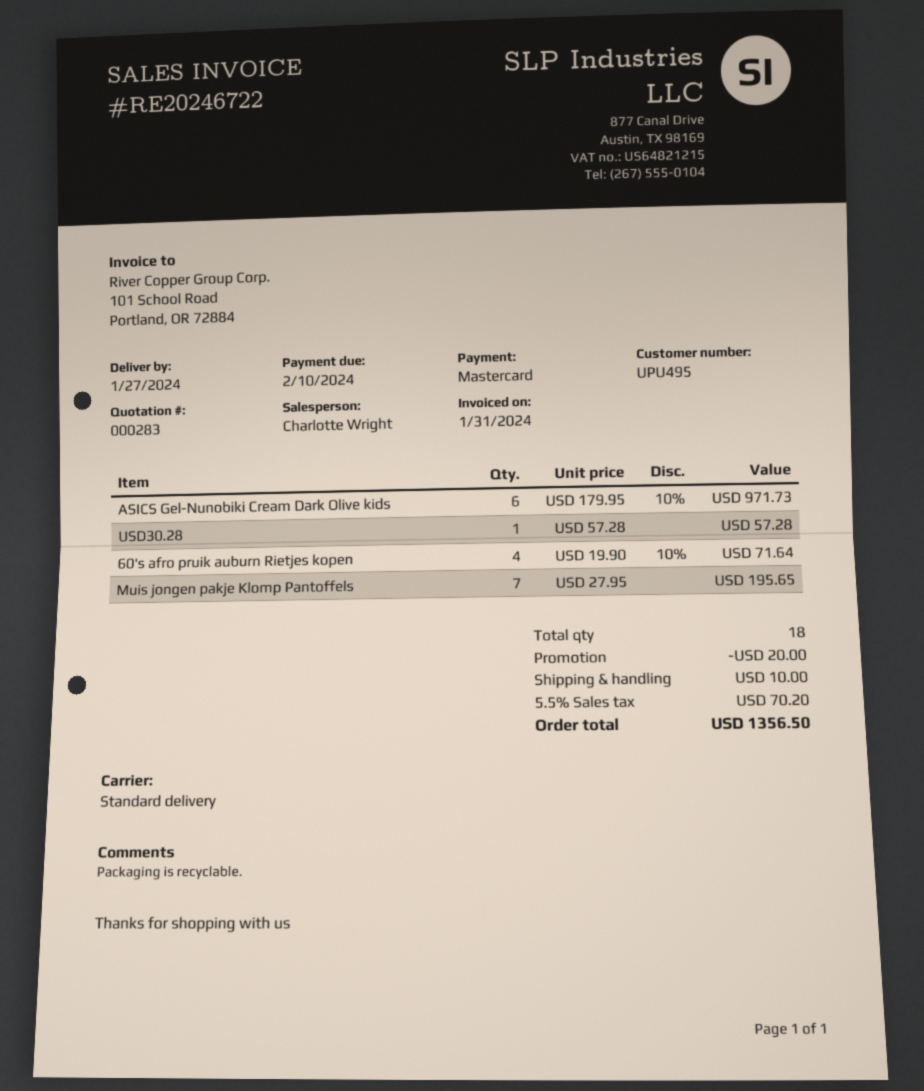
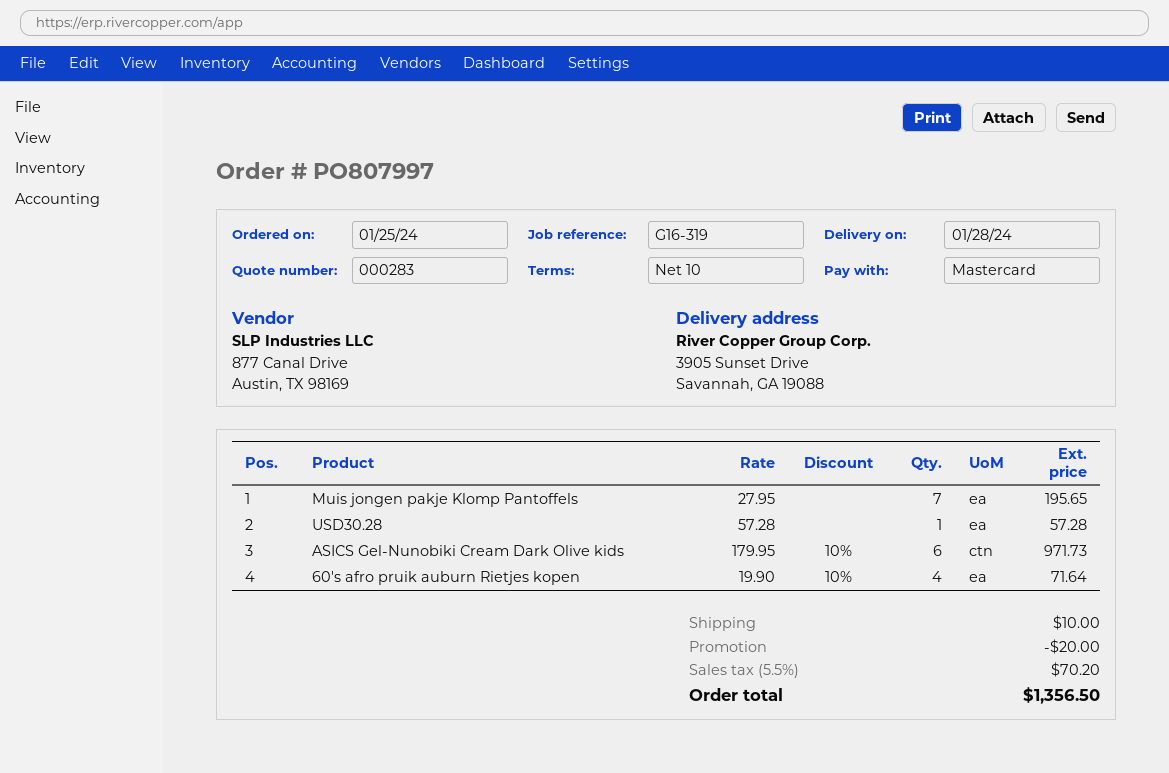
delivery date: 2024-01-27 -> 2024-01-28

